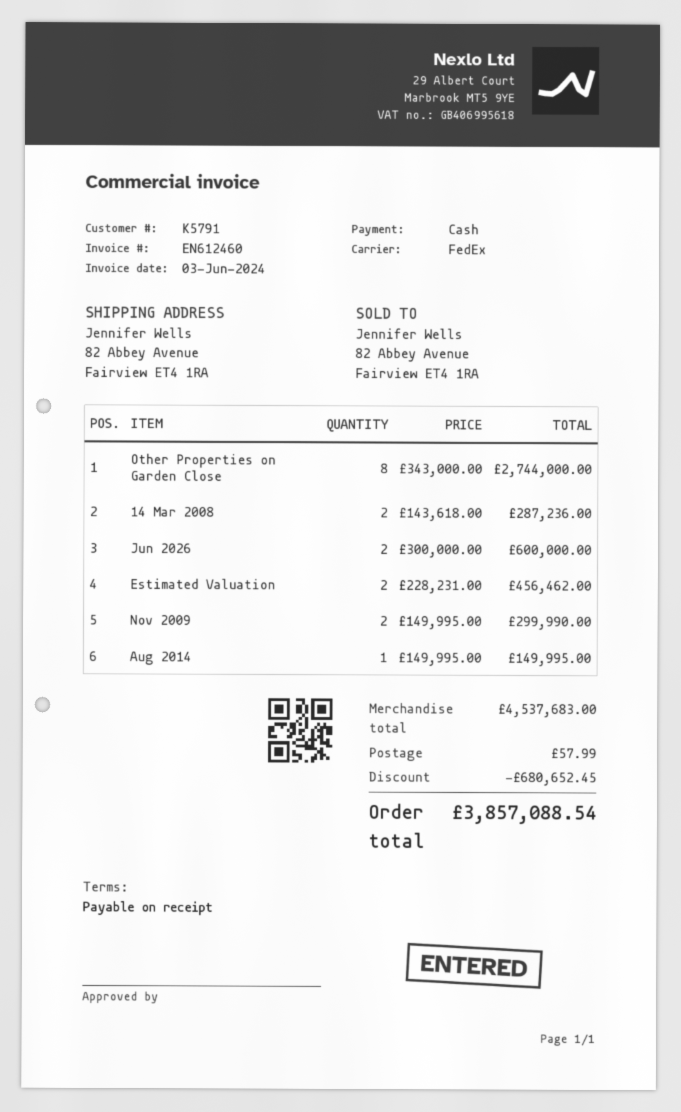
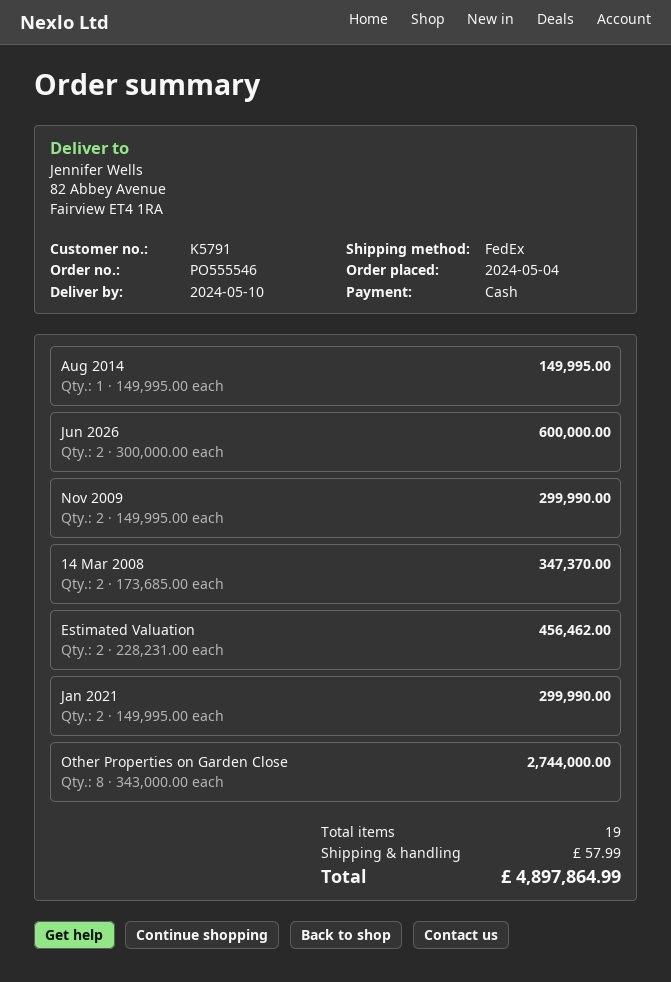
14 Mar 2008: 2 x 143618.00 = 287236.00 -> 2 x 173685.00 = 347370.00
Jan 2021: none -> 2 x 149995.00 = 299990.00
discount: 680652.45 -> none
total: 3857088.54 -> 4897864.99

